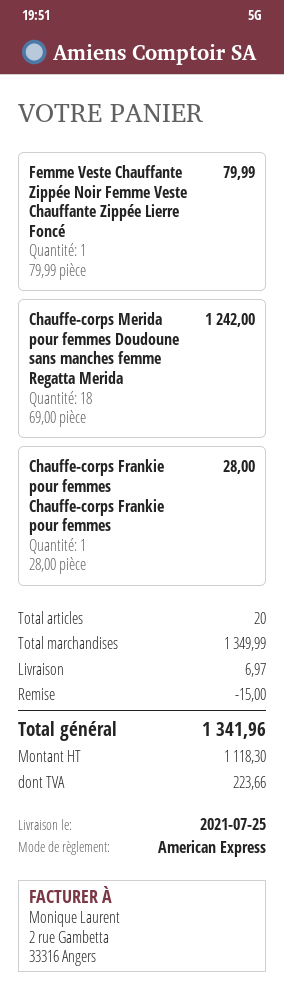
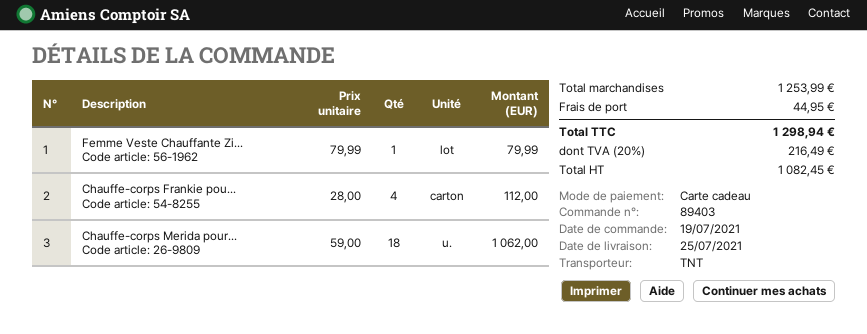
payment method: American Express -> gift card
Chauffe-corps Merida pour femmes Doudoune sans manches femme Regatta Merida: 18 x 69.00 = 1242.00 -> 18 x 59.00 = 1062.00
Chauffe-corps Frankie pour femmes Chauffe-corps Frankie pour femmes: 1 x 28.00 = 28.00 -> 4 x 28.00 = 112.00
subtotal: 1349.99 -> 1253.99
discount: 15.00 -> none
shipping: 6.97 -> 44.95
net: 1118.30 -> 1082.45
tax: 223.66 -> 216.49
total: 1341.96 -> 1298.94

